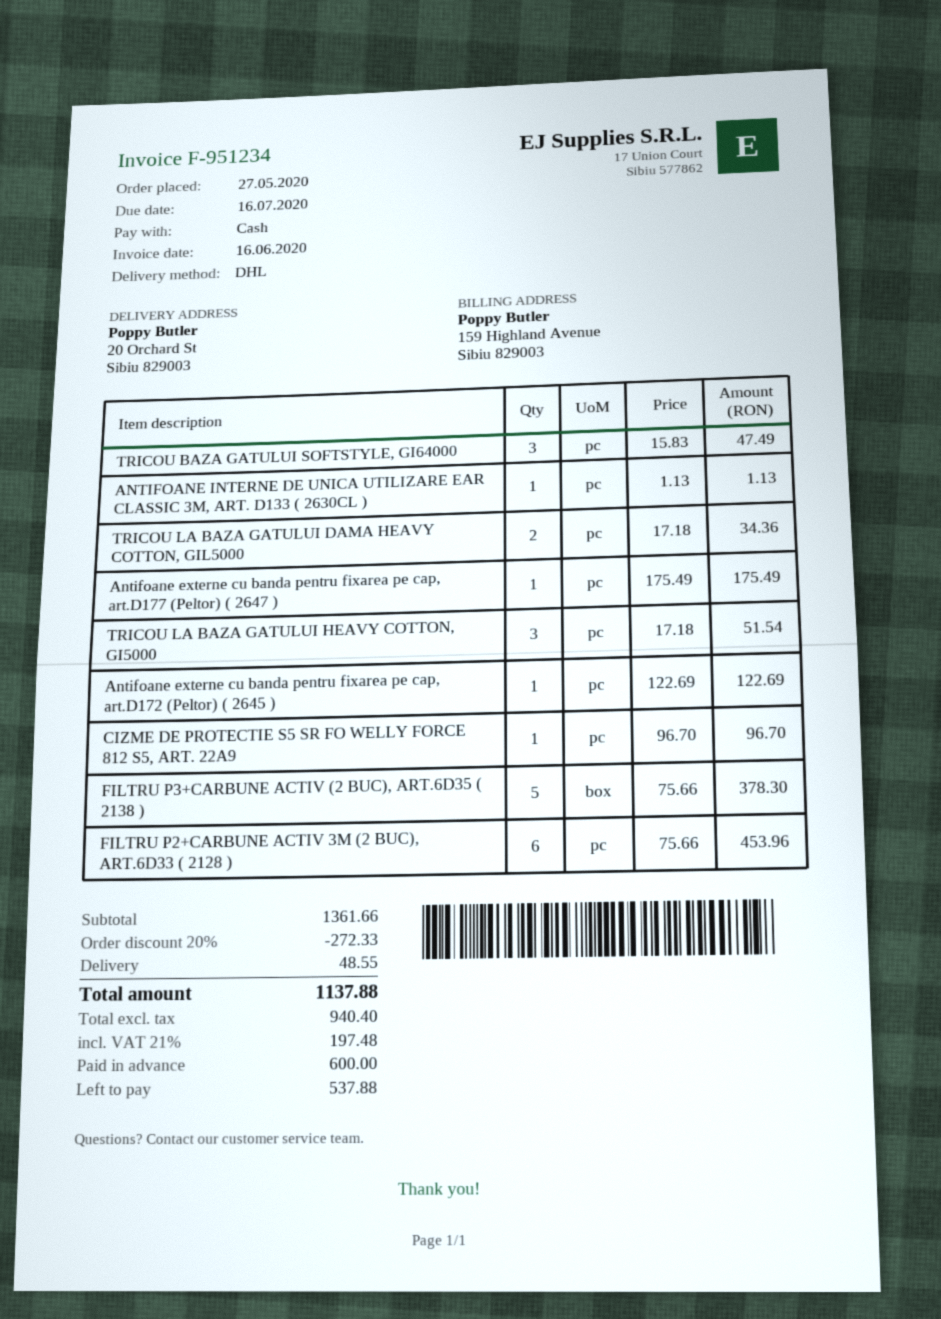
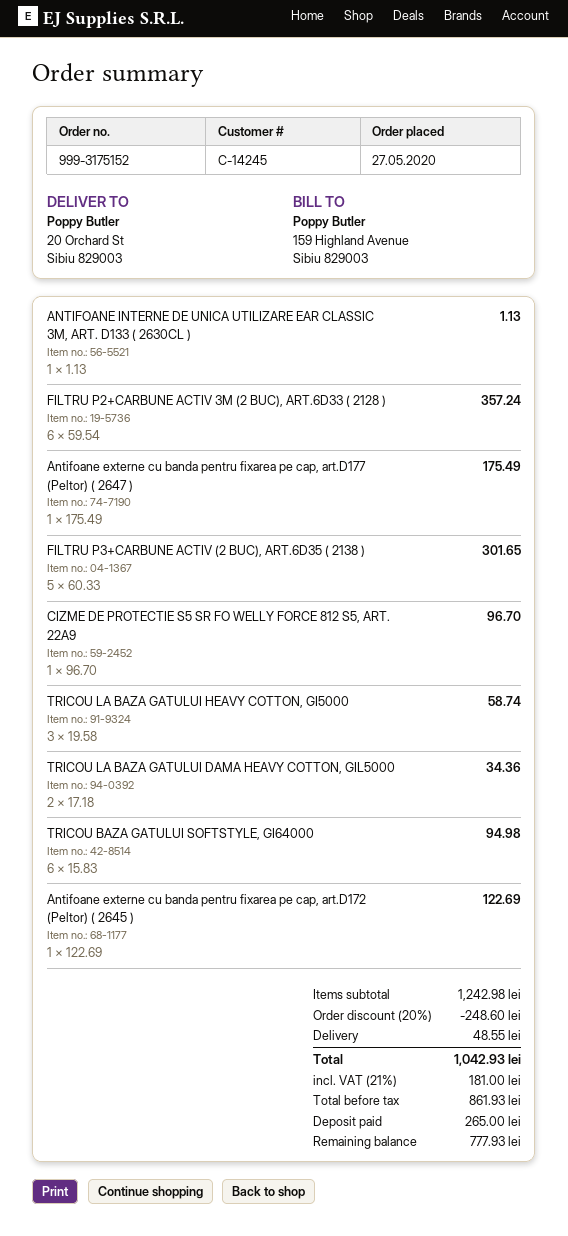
TRICOU BAZA GATULUI SOFTSTYLE, GI64000: 3 x 15.83 = 47.49 -> 6 x 15.83 = 94.98
TRICOU LA BAZA GATULUI HEAVY COTTON, GI5000: 3 x 17.18 = 51.54 -> 3 x 19.58 = 58.74
FILTRU P3+CARBUNE ACTIV (2 BUC), ART.6D35 ( 2138 ): 5 x 75.66 = 378.30 -> 5 x 60.33 = 301.65
FILTRU P2+CARBUNE ACTIV 3M (2 BUC), ART.6D33 ( 2128 ): 6 x 75.66 = 453.96 -> 6 x 59.54 = 357.24
subtotal: 1361.66 -> 1242.98
discount: 20% = 272.33 -> 20% = 248.60
net: 940.40 -> 861.93
tax: 21% = 197.48 -> 21% = 181.00
total: 1137.88 -> 1042.93
deposit: 600.00 -> 265.00
balance: 537.88 -> 777.93

